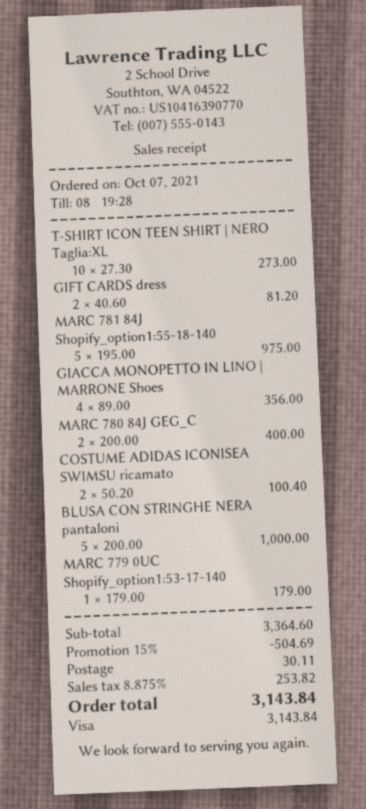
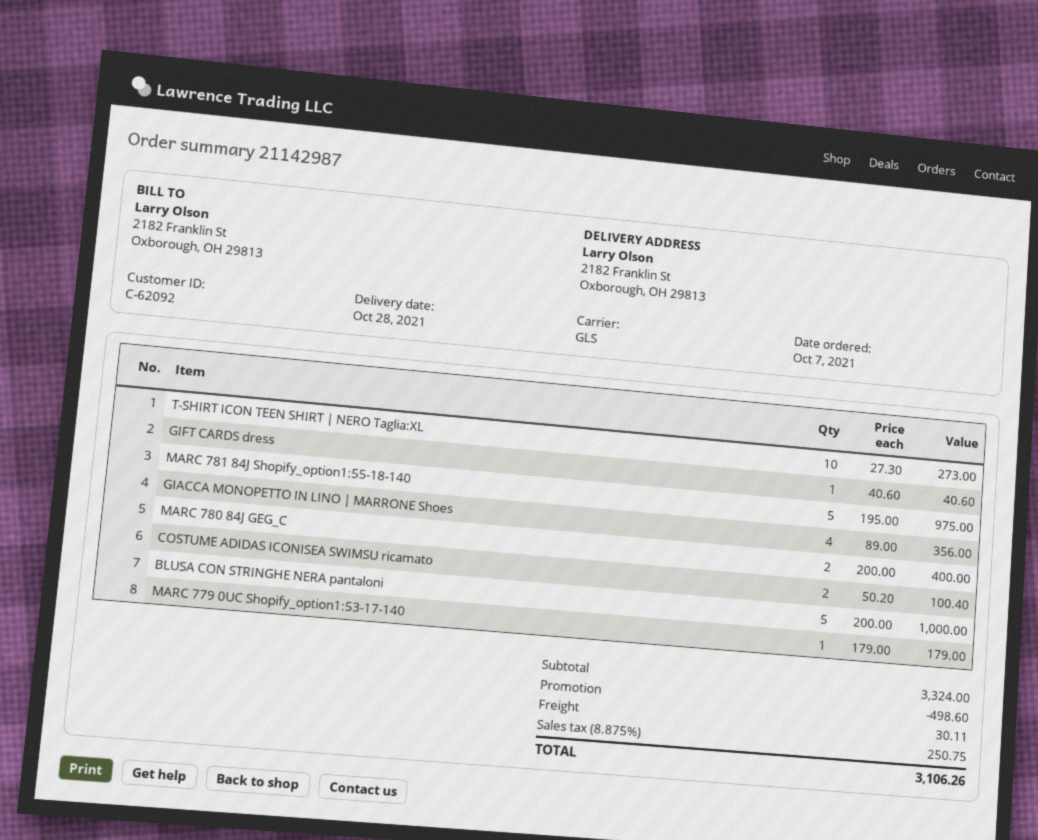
GIFT CARDS dress: 2 x 40.60 = 81.20 -> 1 x 40.60 = 40.60
subtotal: 3364.60 -> 3324.00
discount: 504.69 -> 498.60
tax: 8.875% = 253.82 -> 8.875% = 250.75
total: 3143.84 -> 3106.26

